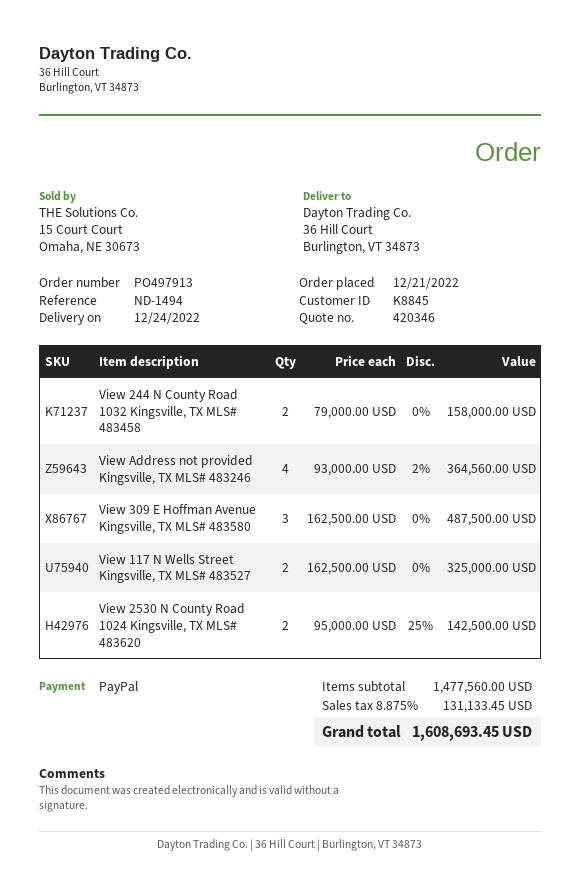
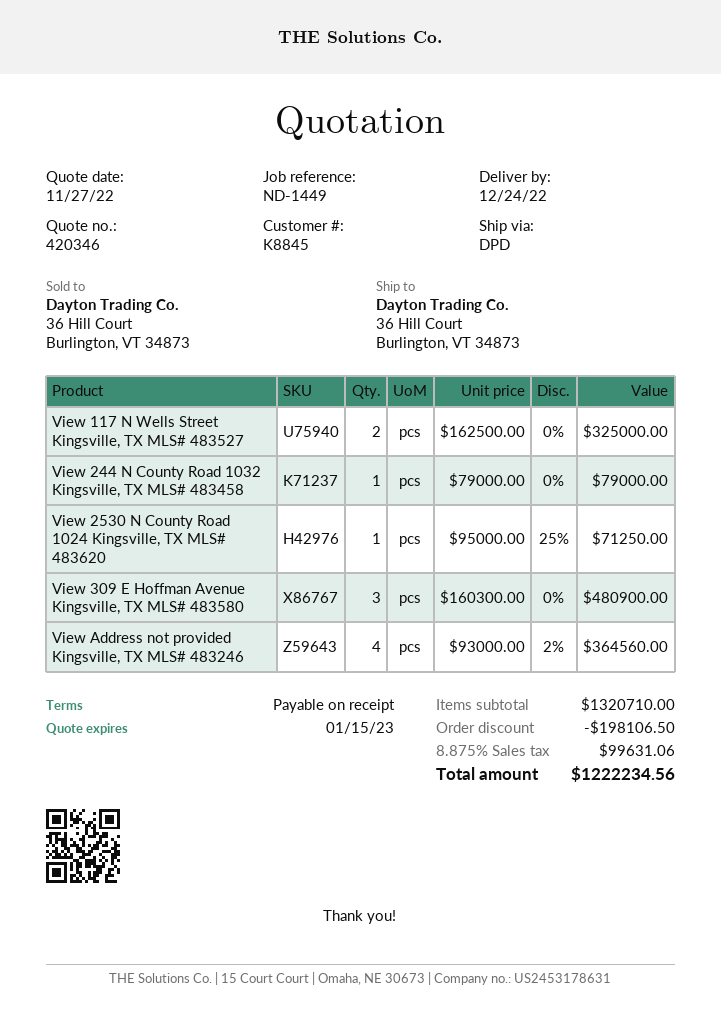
reference: ND-1494 -> ND-1449
View 244 N County Road 1032 Kingsville, TX MLS# 483458: 2 x 79000.00 = 158000.00 -> 1 x 79000.00 = 79000.00
View 309 E Hoffman Avenue Kingsville, TX MLS# 483580: 3 x 162500.00 = 487500.00 -> 3 x 160300.00 = 480900.00
View 2530 N County Road 1024 Kingsville, TX MLS# 483620: 2 x 95000.00 - 25% = 142500.00 -> 1 x 95000.00 - 25% = 71250.00
subtotal: 1477560.00 -> 1320710.00
discount: none -> 198106.50
tax: 8.875% = 131133.45 -> 8.875% = 99631.06
total: 1608693.45 -> 1222234.56

